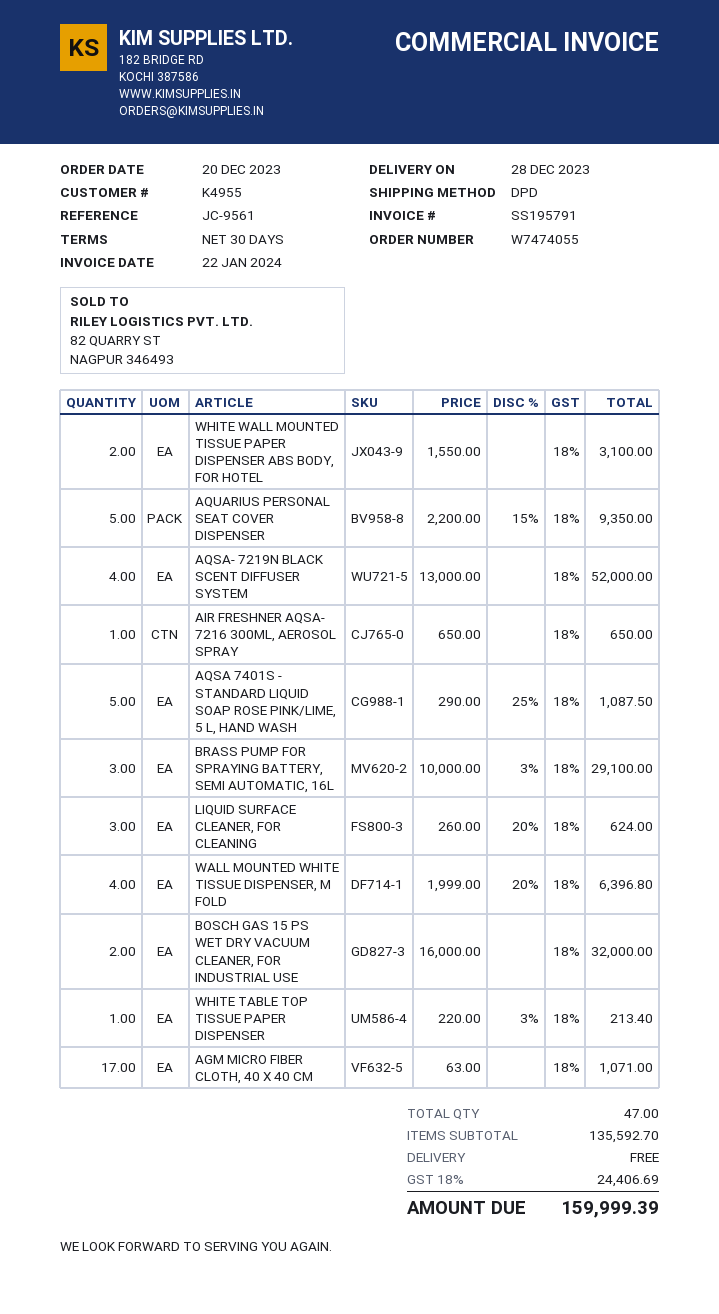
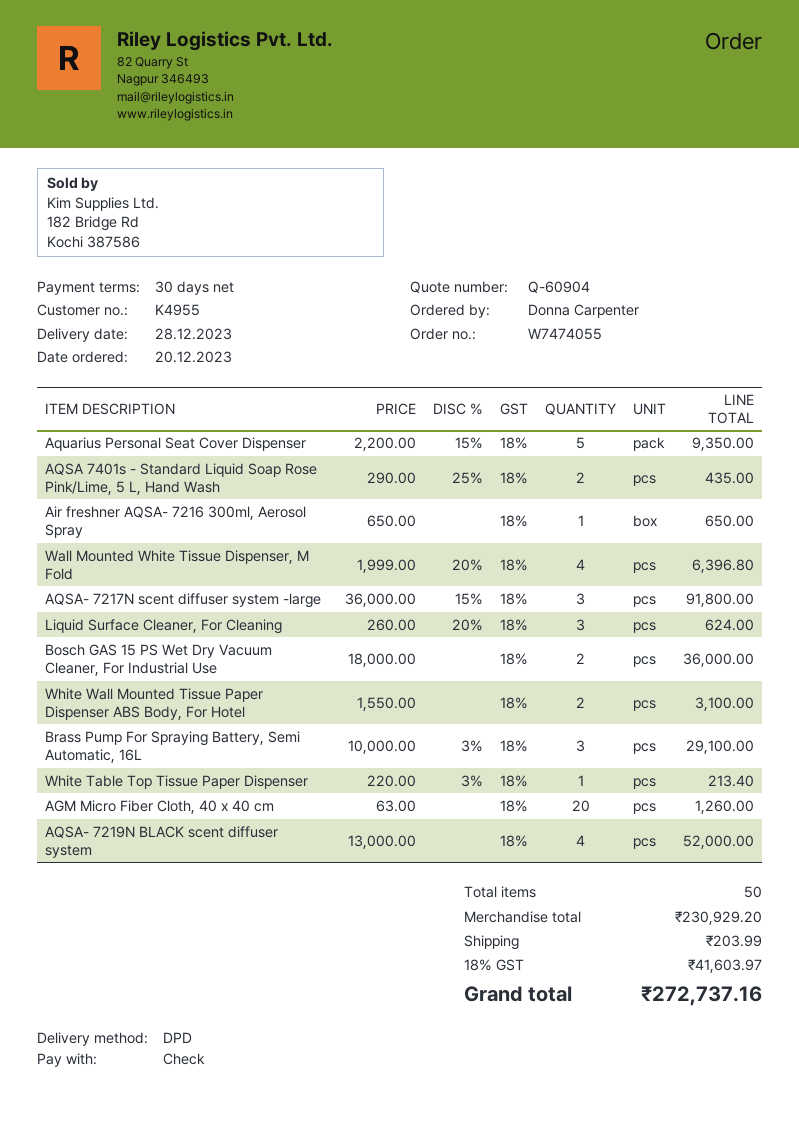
AQSA 7401S - STANDARD LIQUID SOAP ROSE PINK/LIME, 5 L, HAND WASH: 5 x 290.00 - 25% = 1087.50 -> 2 x 290.00 - 25% = 435.00
BOSCH GAS 15 PS WET DRY VACUUM CLEANER, FOR INDUSTRIAL USE: 2 x 16000.00 = 32000.00 -> 2 x 18000.00 = 36000.00
AGM MICRO FIBER CLOTH, 40 X 40 CM: 17 x 63.00 = 1071.00 -> 20 x 63.00 = 1260.00
AQSA- 7217N scent diffuser system -large: none -> 3 x 36000.00 - 15% = 91800.00
total quantity: 47 -> 50
subtotal: 135592.70 -> 230929.20
shipping: 0.00 -> 203.99
tax: 18% = 24406.69 -> 18% = 41603.97
total: 159999.39 -> 272737.16

